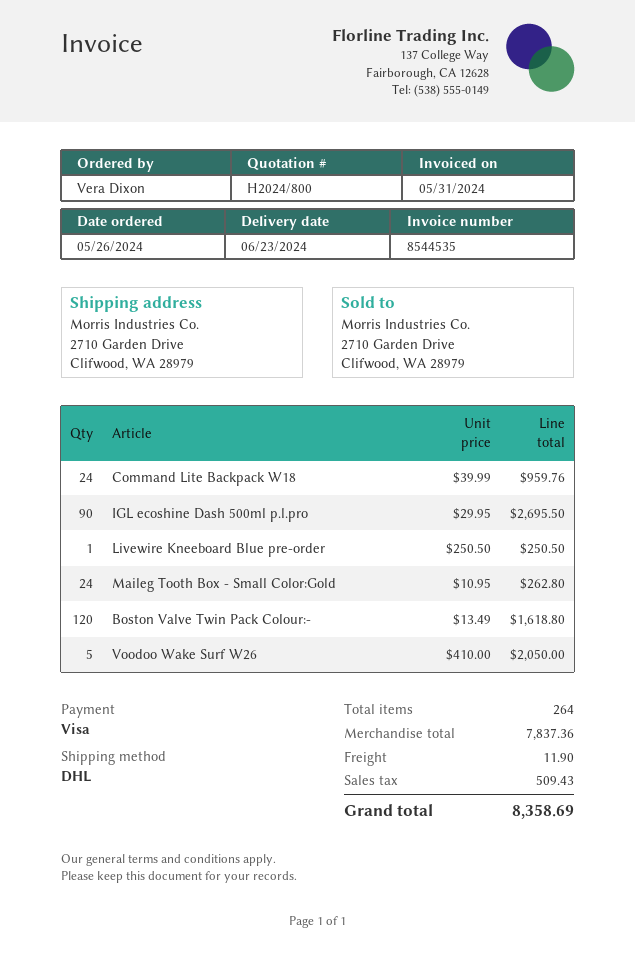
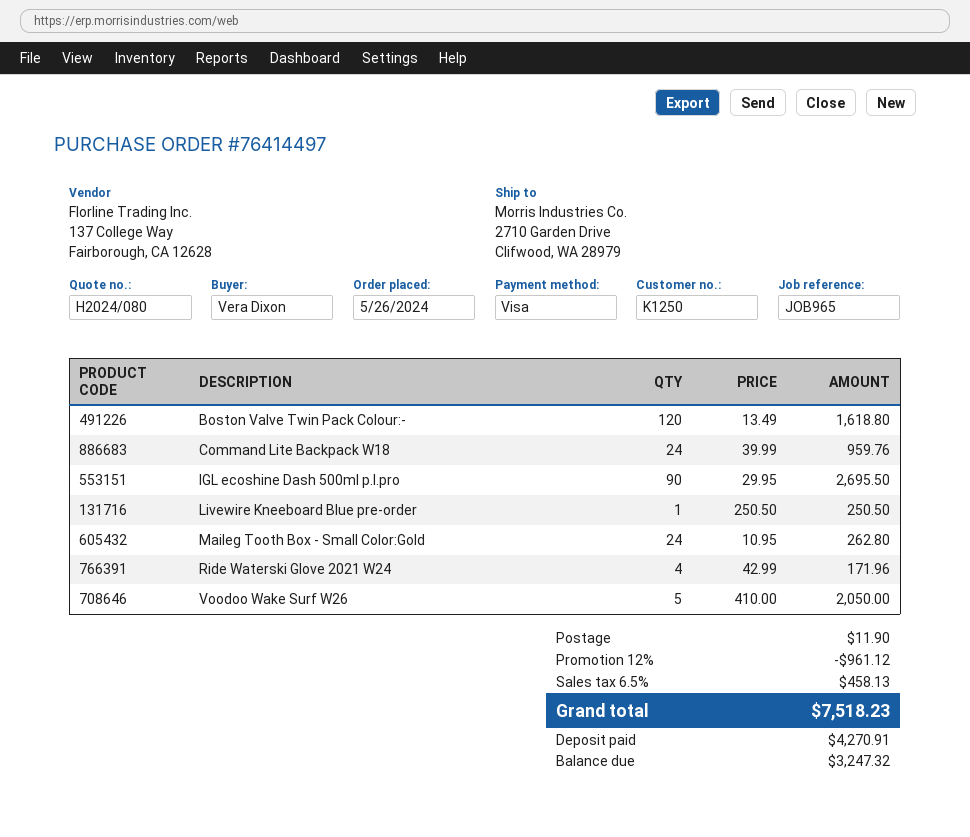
quote number: H2024/800 -> H2024/080
Ride Waterski Glove 2021 W24: none -> 4 x 42.99 = 171.96
discount: none -> 12% = 961.12
tax: 509.43 -> 458.13
total: 8358.69 -> 7518.23

